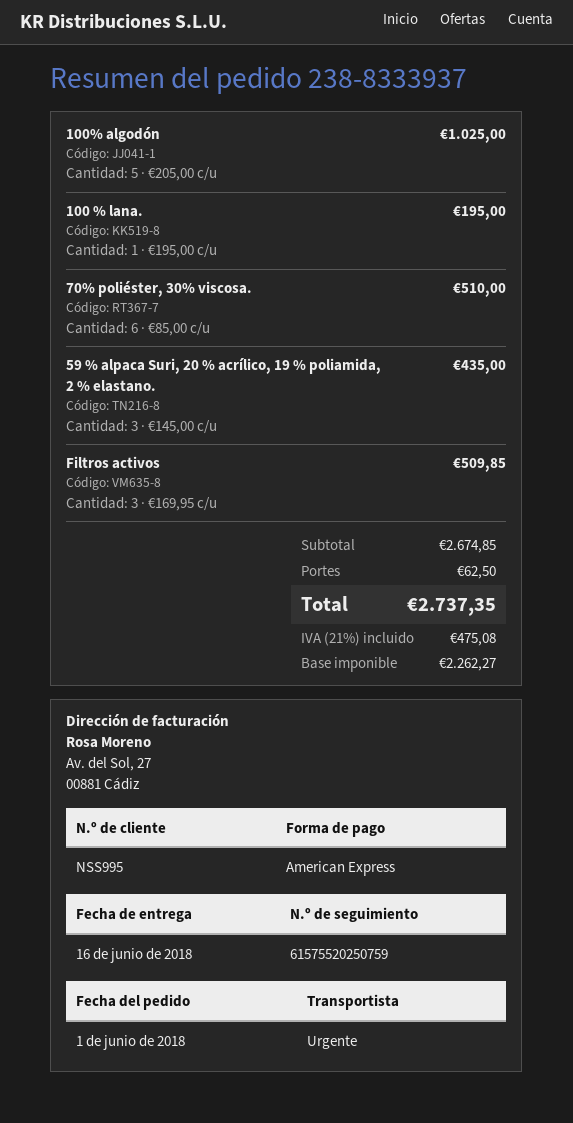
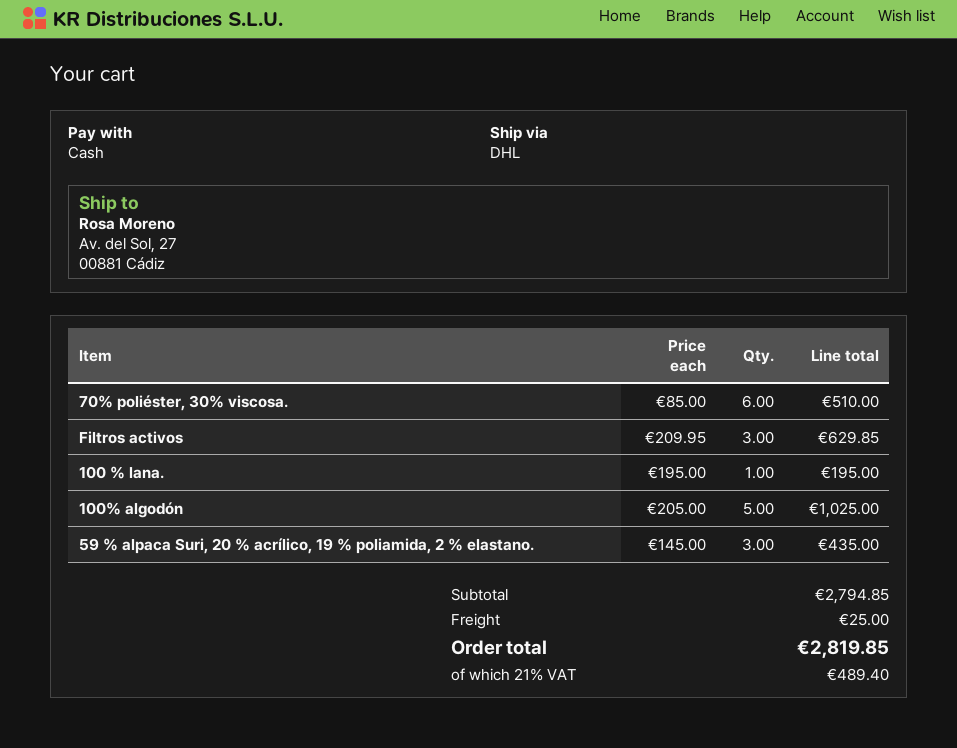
payment method: American Express -> cash
shipping method: express -> DHL
Filtros activos: 3 x 169.95 = 509.85 -> 3 x 209.95 = 629.85
subtotal: 2674.85 -> 2794.85
shipping: 62.50 -> 25.00
tax: 21% = 475.08 -> 21% = 489.40
total: 2737.35 -> 2819.85

